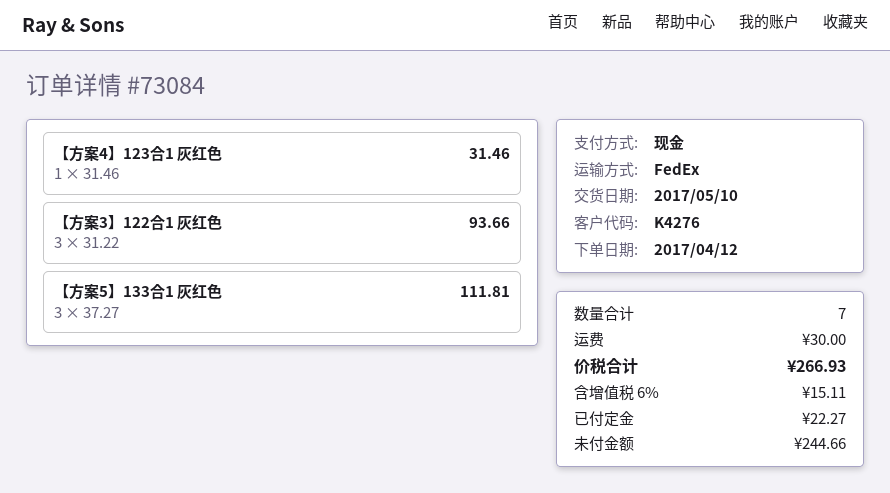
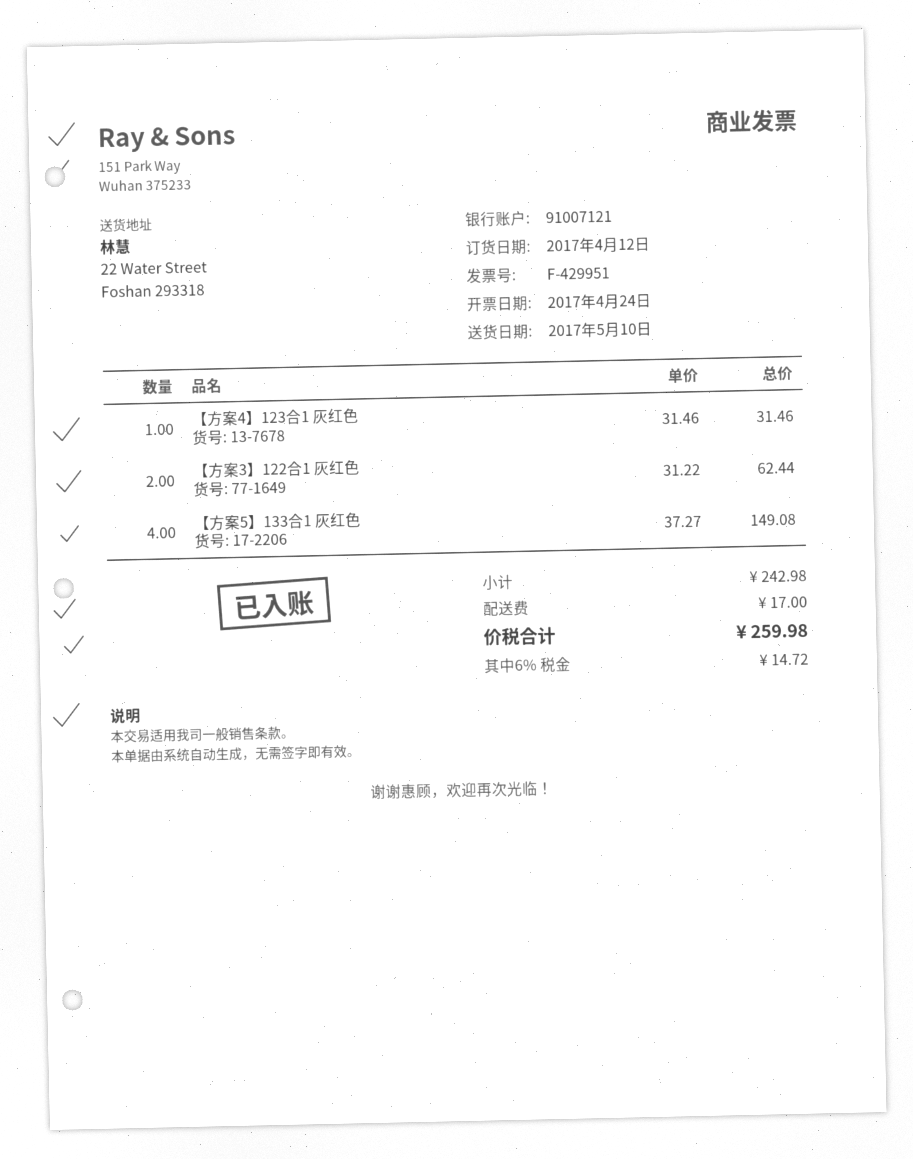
【方案3】122合1 灰红色: 3 x 31.22 = 93.66 -> 2 x 31.22 = 62.44
【方案5】133合1 灰红色: 3 x 37.27 = 111.81 -> 4 x 37.27 = 149.08
shipping: 30.00 -> 17.00
tax: 6% = 15.11 -> 6% = 14.72
total: 266.93 -> 259.98

